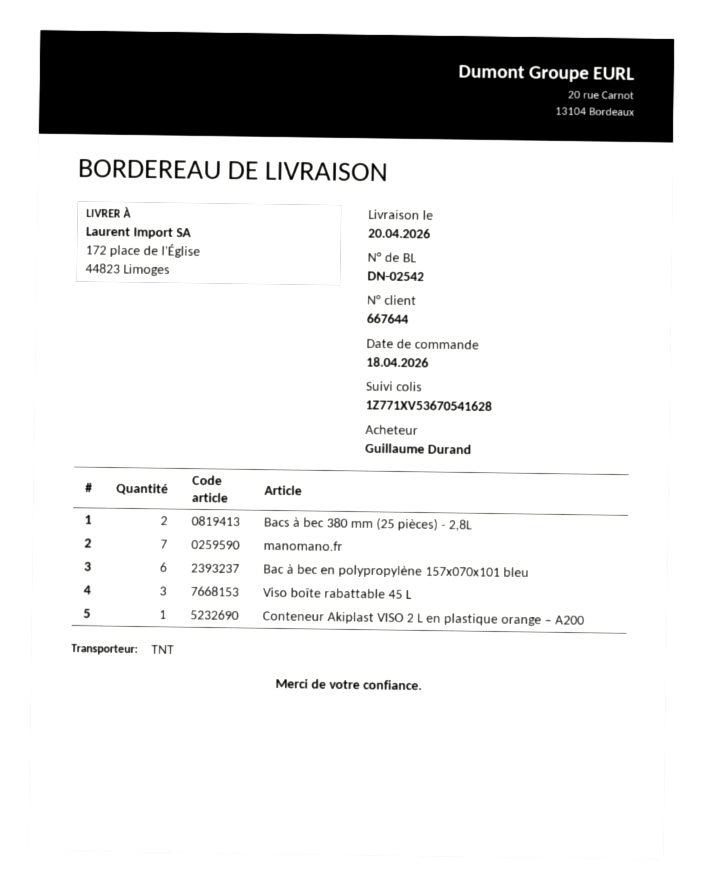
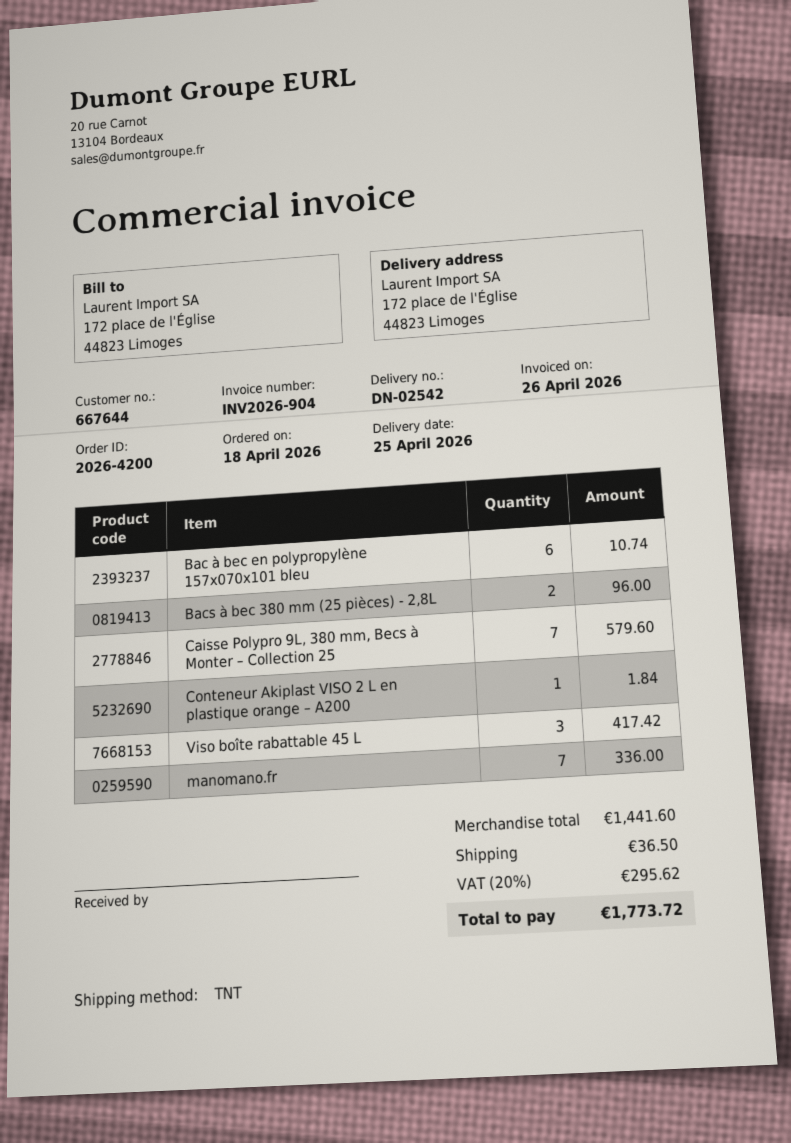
delivery date: 2026-04-20 -> 2026-04-25
Caisse Polypro 9L, 380 mm, Becs à Monter – Collection 25: none -> 7

